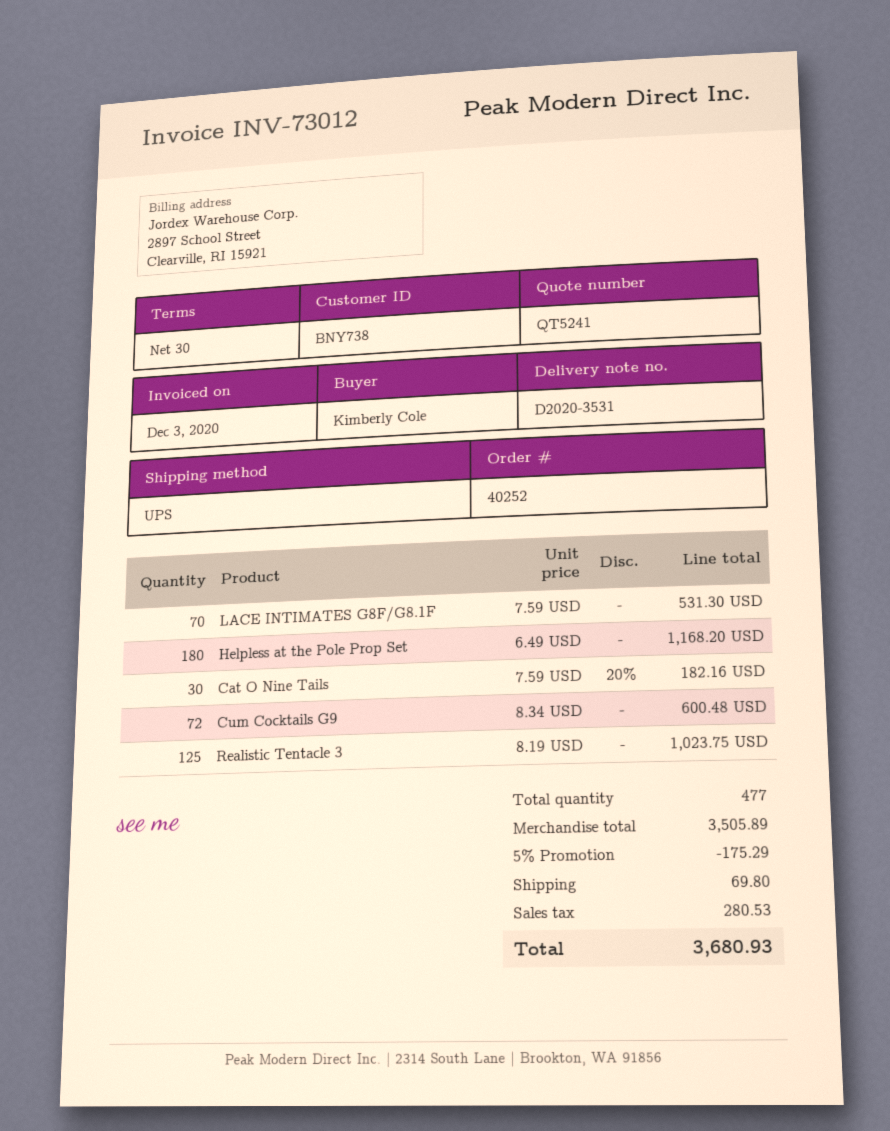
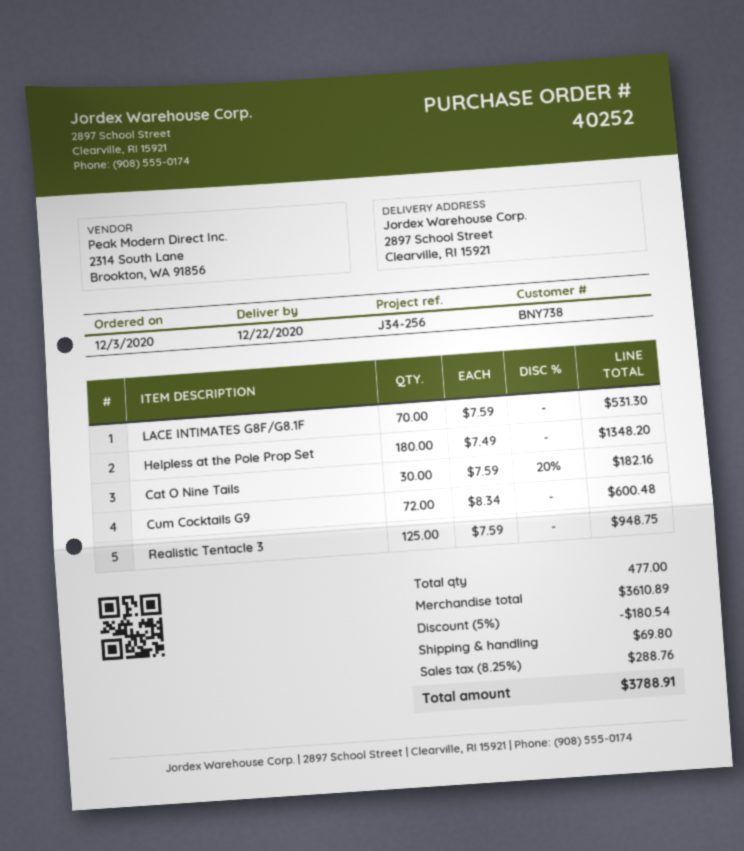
Helpless at the Pole Prop Set: 180 x 6.49 = 1168.20 -> 180 x 7.49 = 1348.20
Realistic Tentacle 3: 125 x 8.19 = 1023.75 -> 125 x 7.59 = 948.75
subtotal: 3505.89 -> 3610.89
discount: 5% = 175.29 -> 5% = 180.54
tax: 280.53 -> 288.76
total: 3680.93 -> 3788.91

